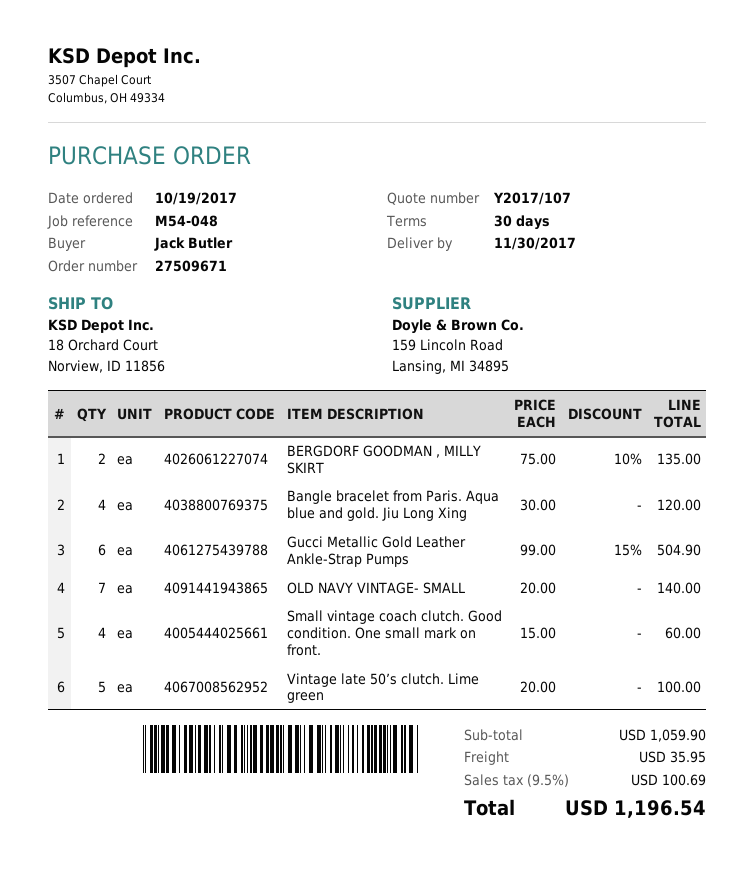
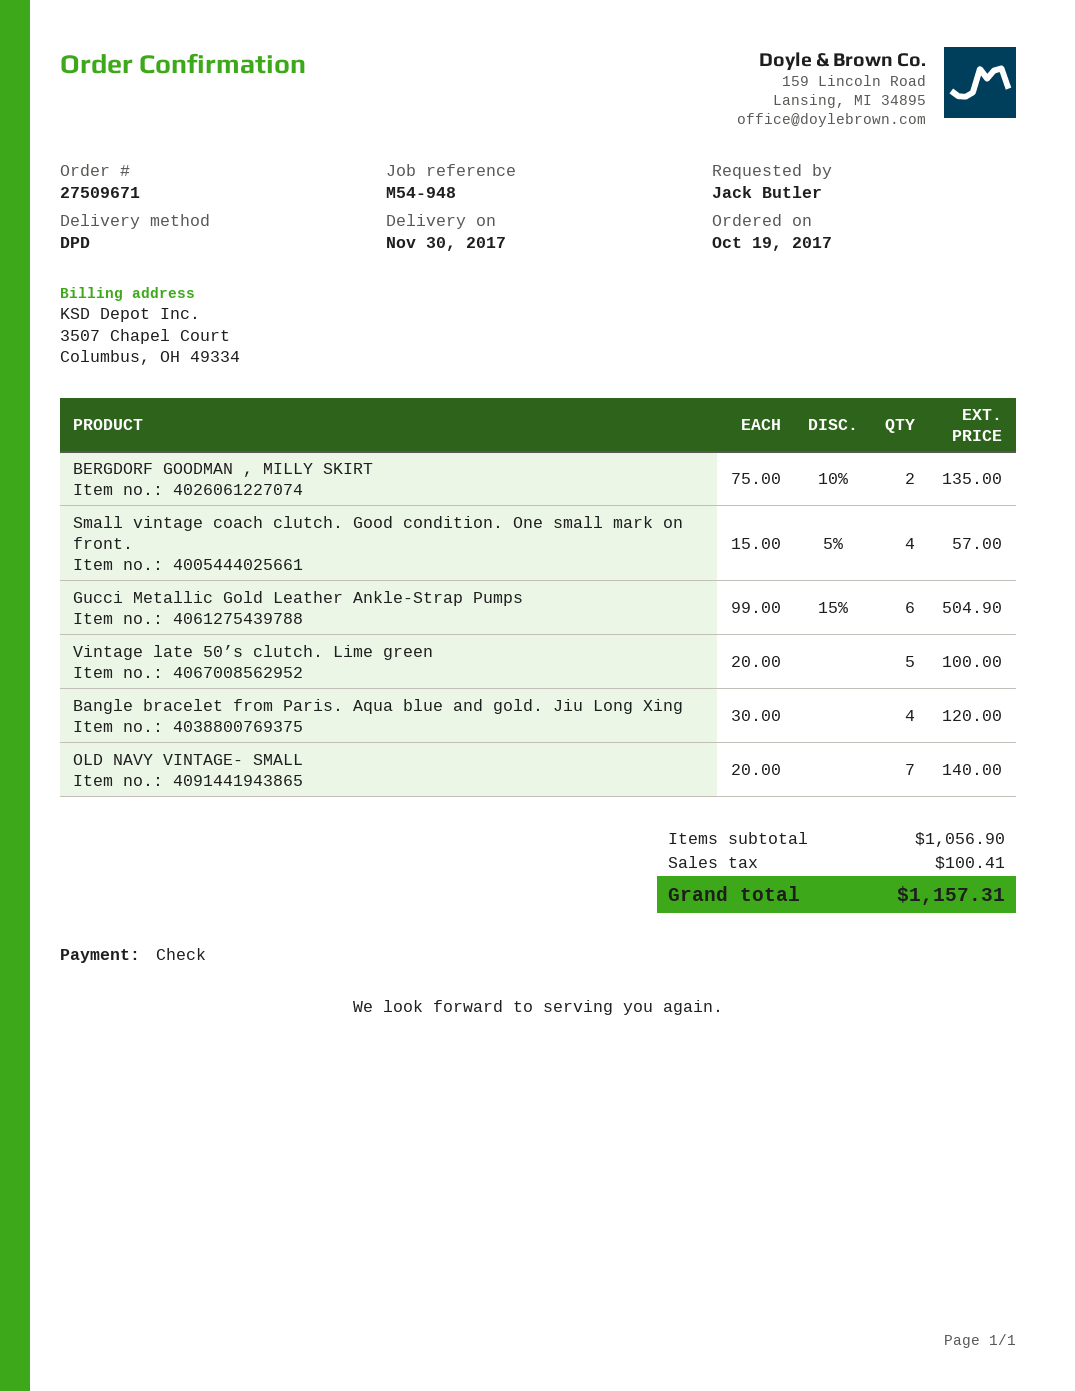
reference: M54-048 -> M54-948
Small vintage coach clutch. Good condition. One small mark on front.: 4 x 15.00 = 60.00 -> 4 x 15.00 - 5% = 57.00
subtotal: 1059.90 -> 1056.90
shipping: 35.95 -> none
tax: 100.69 -> 100.41
total: 1196.54 -> 1157.31

